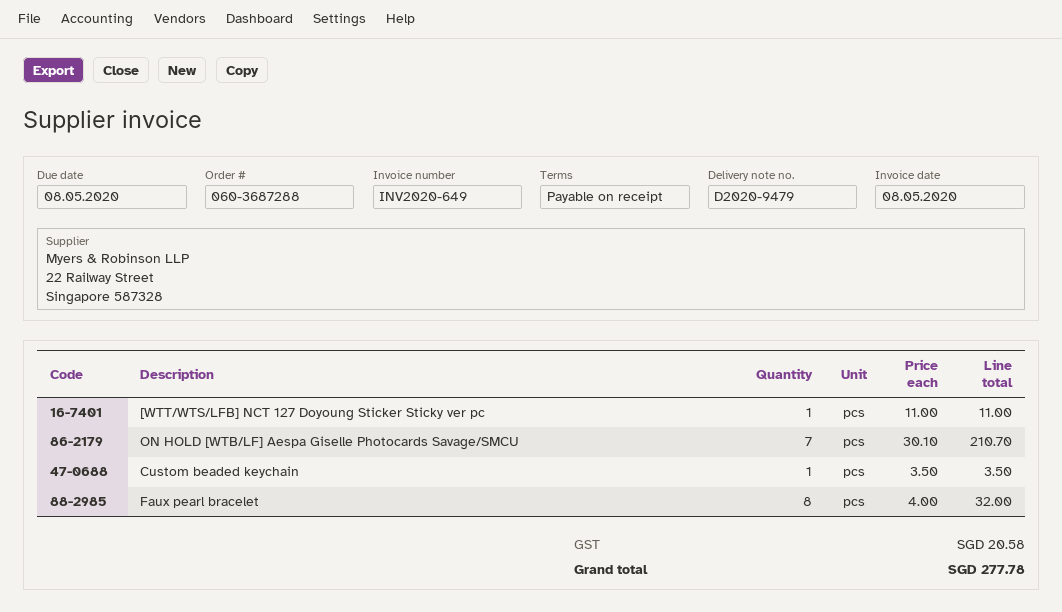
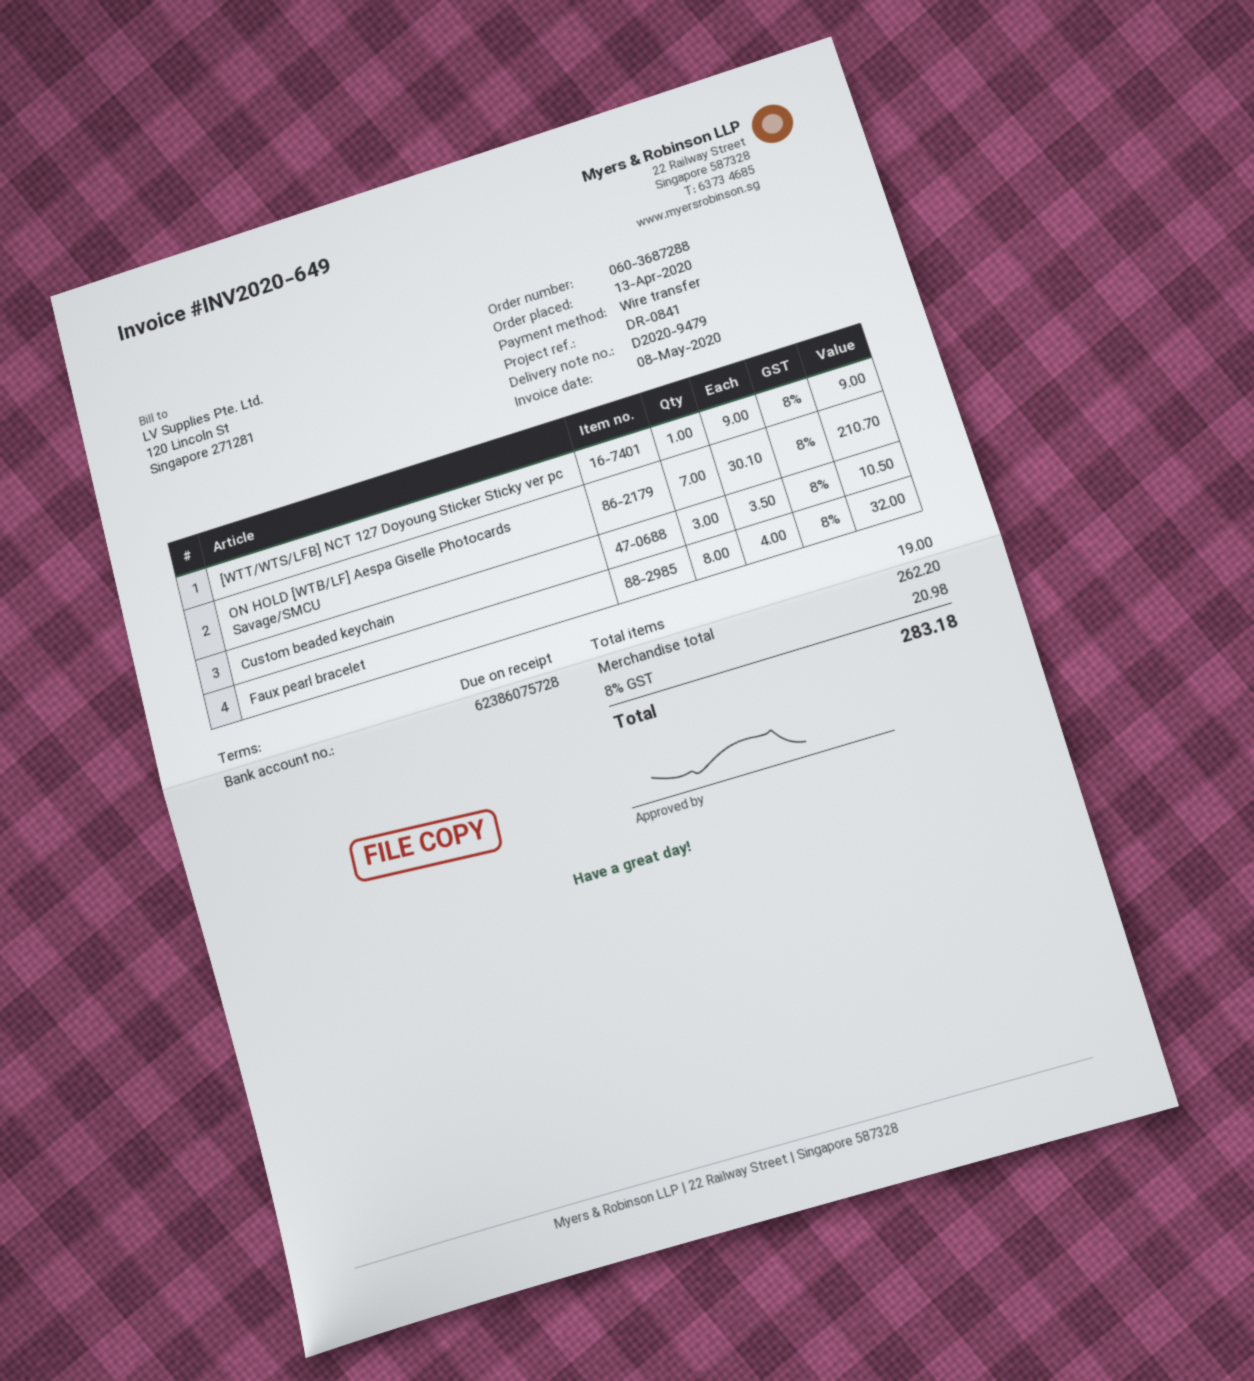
[WTT/WTS/LFB] NCT 127 Doyoung Sticker Sticky ver pc: 1 x 11.00 = 11.00 -> 1 x 9.00 = 9.00
Custom beaded keychain: 1 x 3.50 = 3.50 -> 3 x 3.50 = 10.50
tax: 20.58 -> 20.98
total: 277.78 -> 283.18

